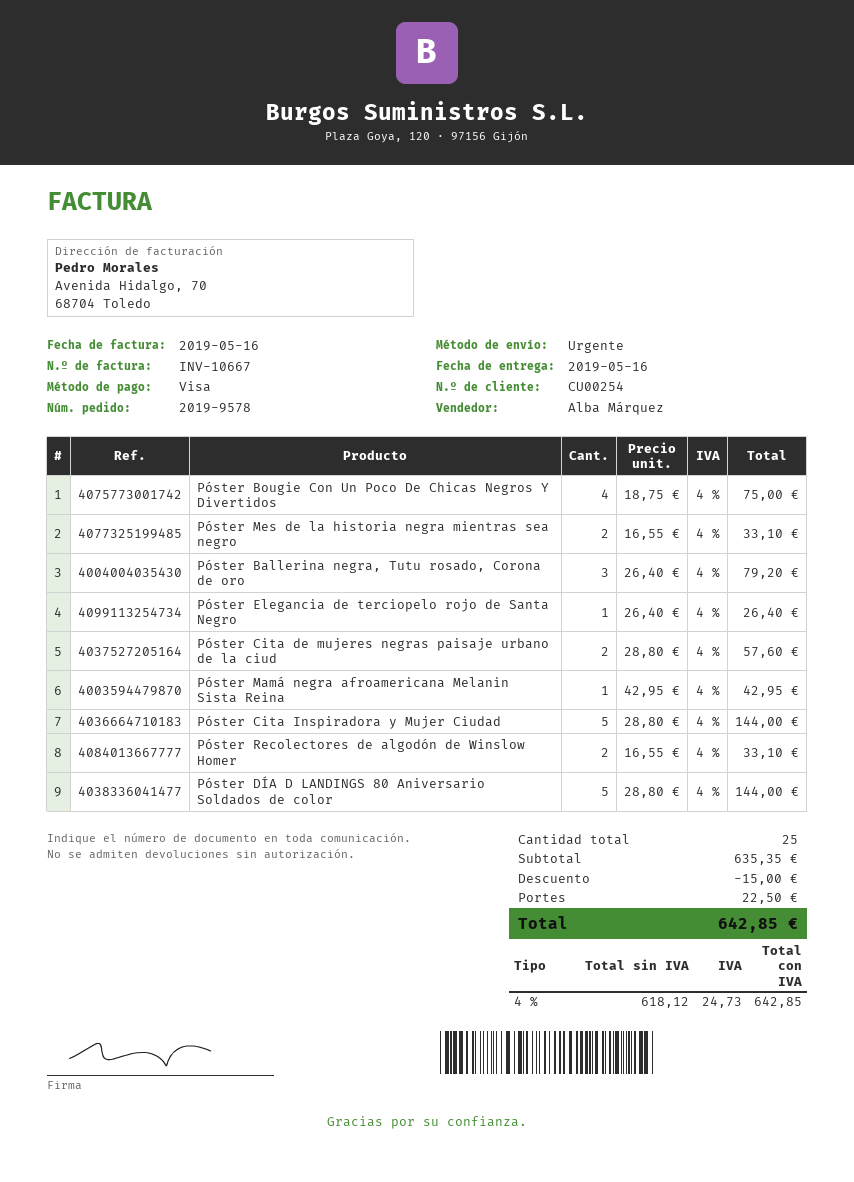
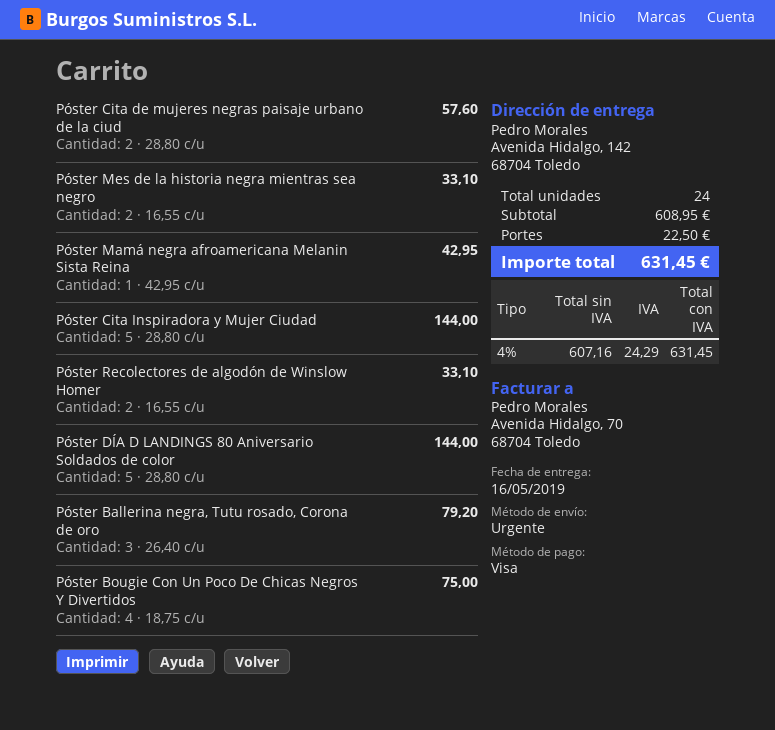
Póster Elegancia de terciopelo rojo de Santa Negro: 1 x 26.40 = 26.40 -> none
total quantity: 25 -> 24
subtotal: 635.35 -> 608.95
discount: 15.00 -> none
net: 618.12 -> 607.16
tax: 4% = 24.73 -> 4% = 24.29
total: 642.85 -> 631.45

